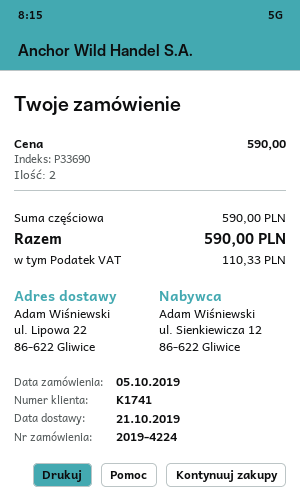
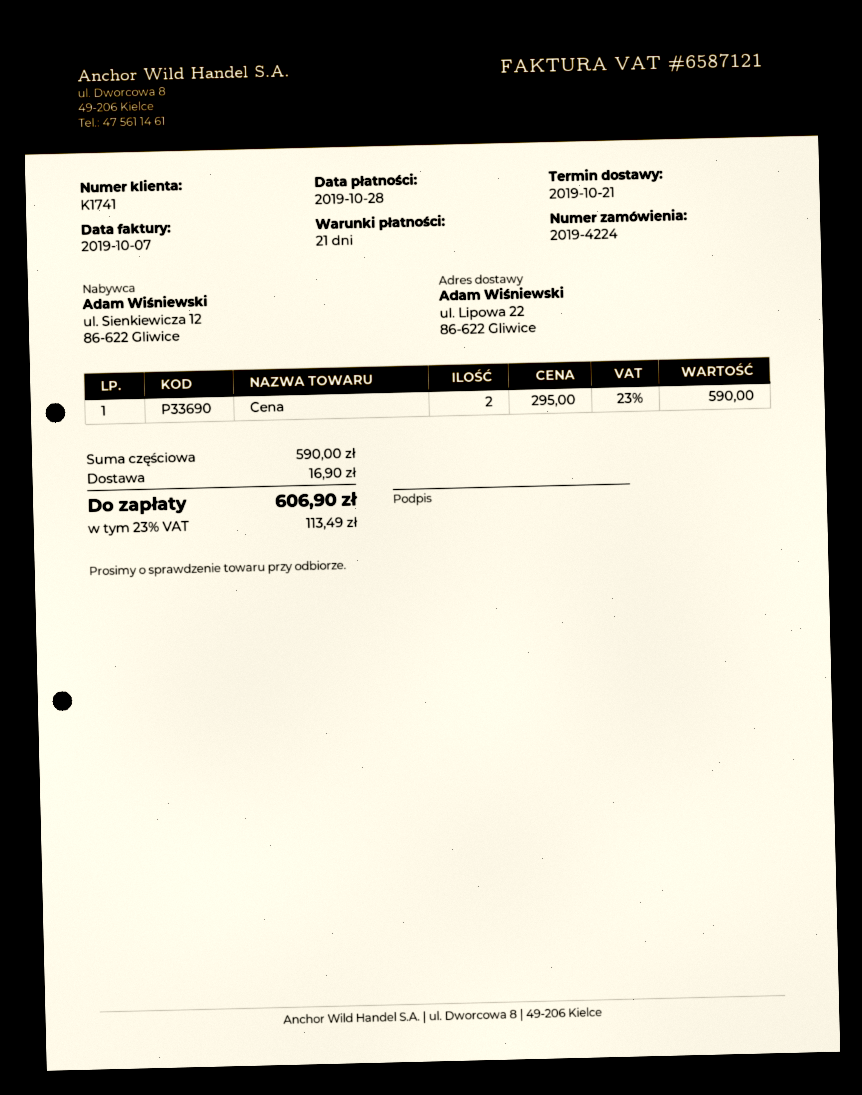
shipping: none -> 16.90
tax: 110.33 -> 113.49
total: 590.00 -> 606.90

